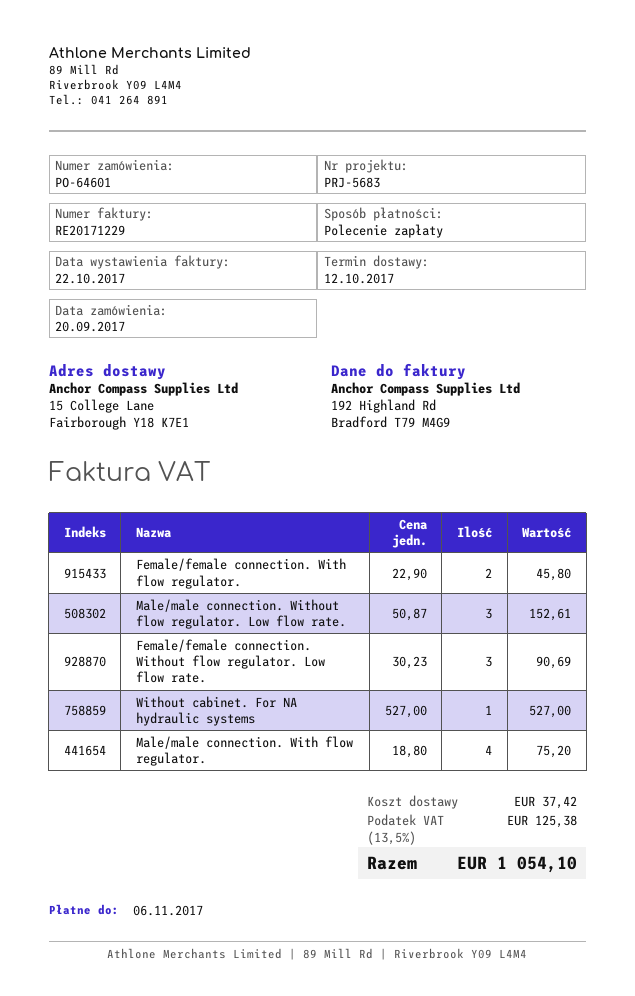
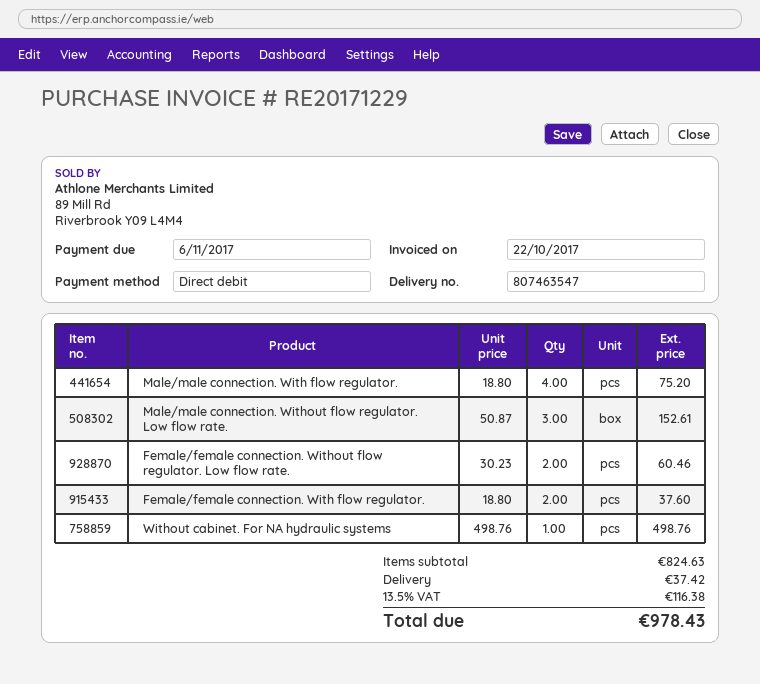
Female/female connection. With flow regulator.: 2 x 22.90 = 45.80 -> 2 x 18.80 = 37.60
Female/female connection. Without flow regulator. Low flow rate.: 3 x 30.23 = 90.69 -> 2 x 30.23 = 60.46
Without cabinet. For NA hydraulic systems: 1 x 527.00 = 527.00 -> 1 x 498.76 = 498.76
tax: 13.5% = 125.38 -> 13.5% = 116.38
total: 1054.10 -> 978.43

